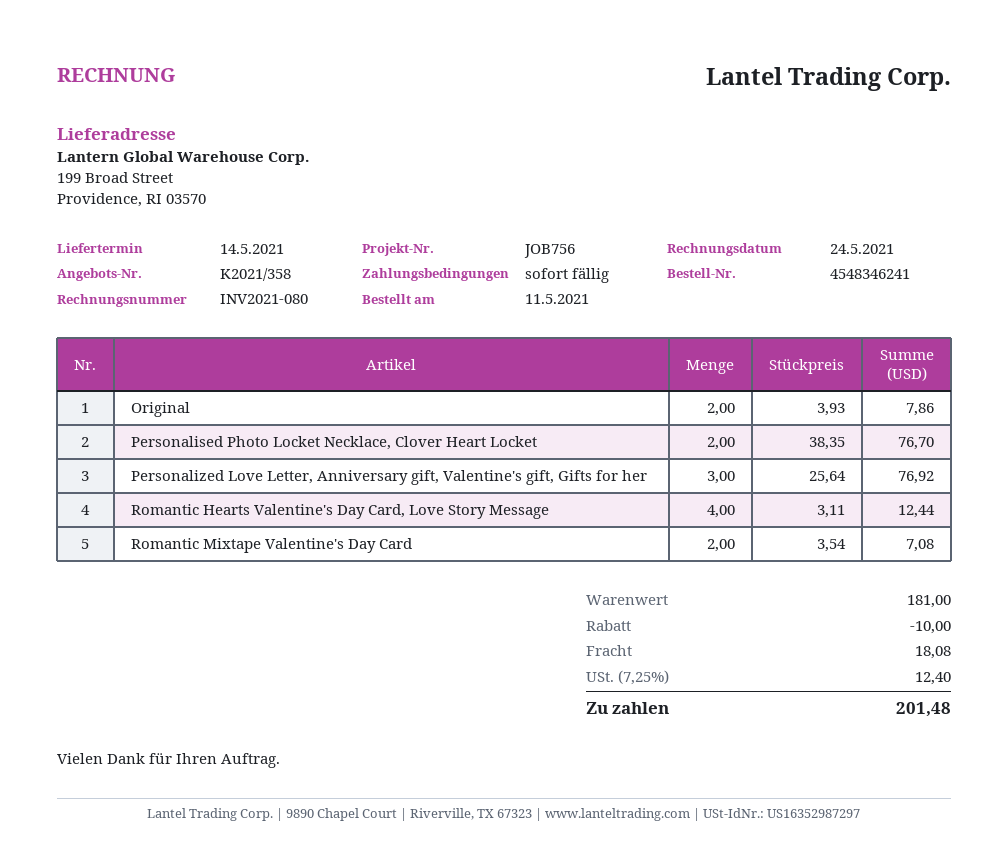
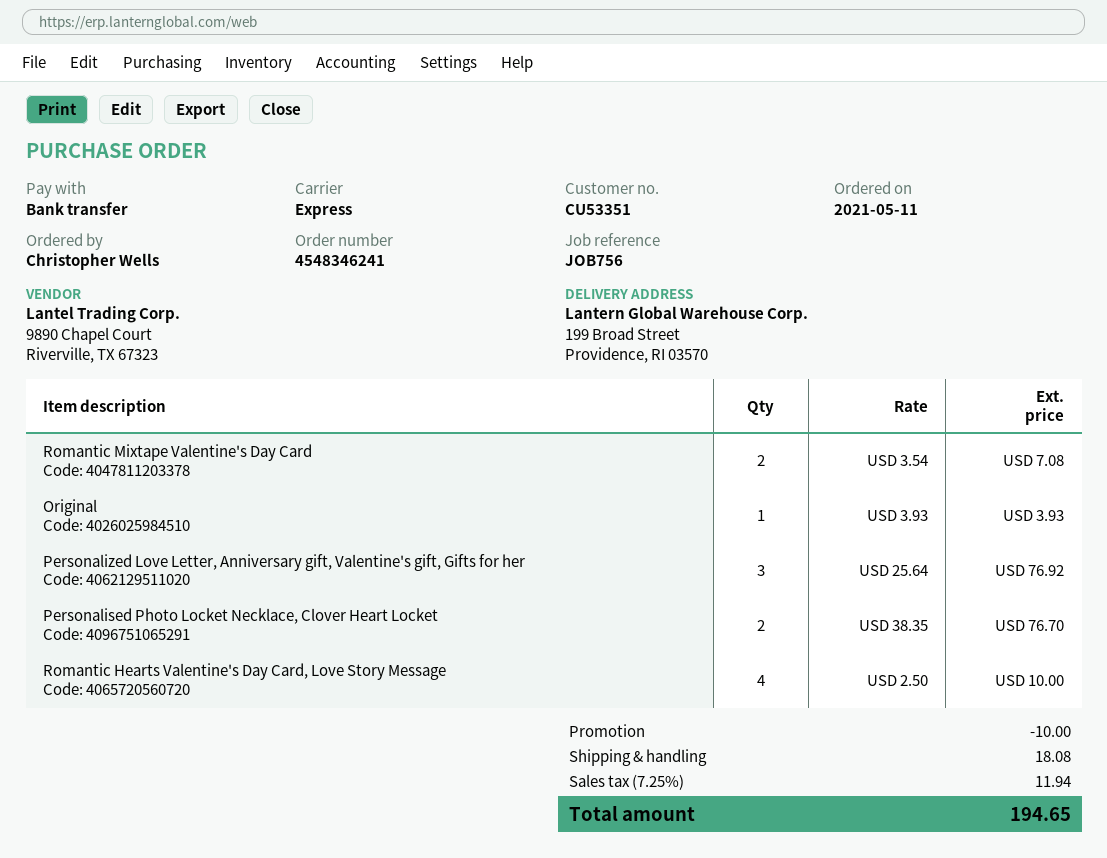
Original: 2 x 3.93 = 7.86 -> 1 x 3.93 = 3.93
Romantic Hearts Valentine's Day Card, Love Story Message: 4 x 3.11 = 12.44 -> 4 x 2.50 = 10.00
tax: 7.25% = 12.40 -> 7.25% = 11.94
total: 201.48 -> 194.65

